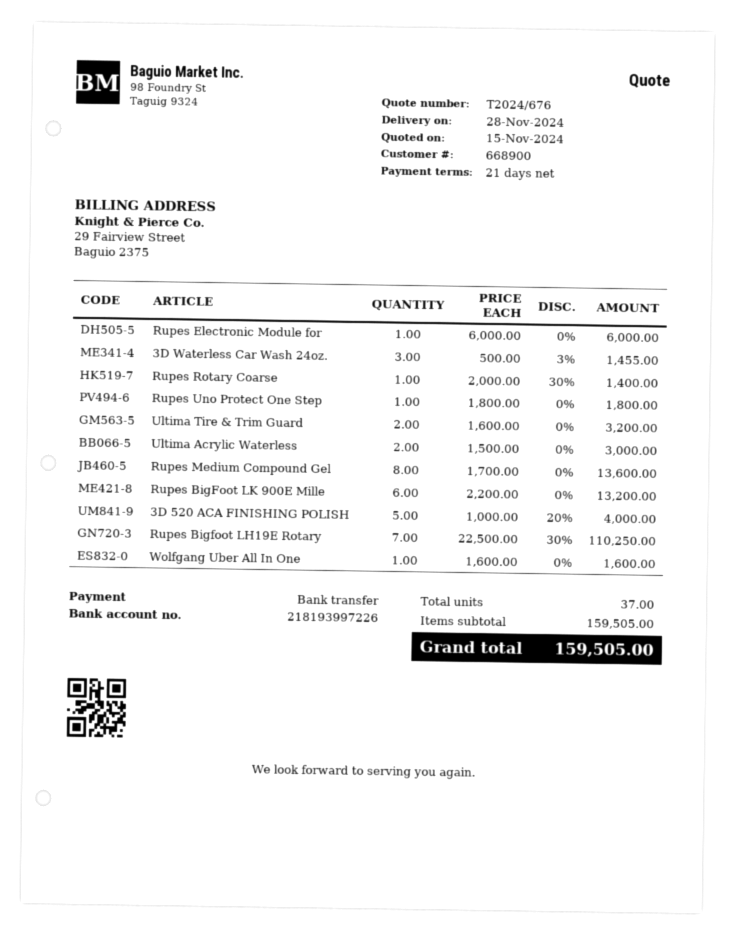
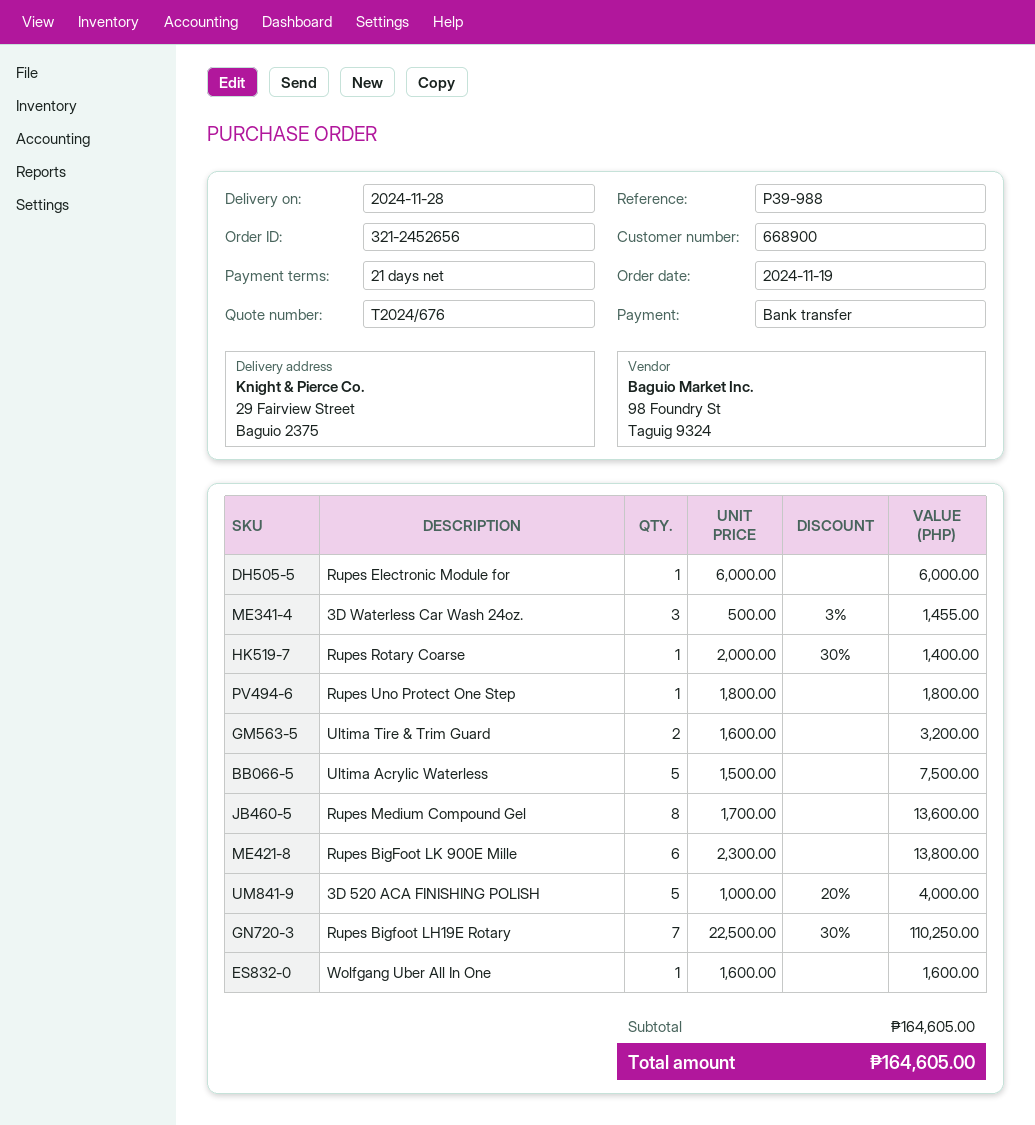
Ultima Acrylic Waterless: 2 x 1500.00 = 3000.00 -> 5 x 1500.00 = 7500.00
Rupes BigFoot LK 900E Mille: 6 x 2200.00 = 13200.00 -> 6 x 2300.00 = 13800.00
subtotal: 159505.00 -> 164605.00
total: 159505.00 -> 164605.00

